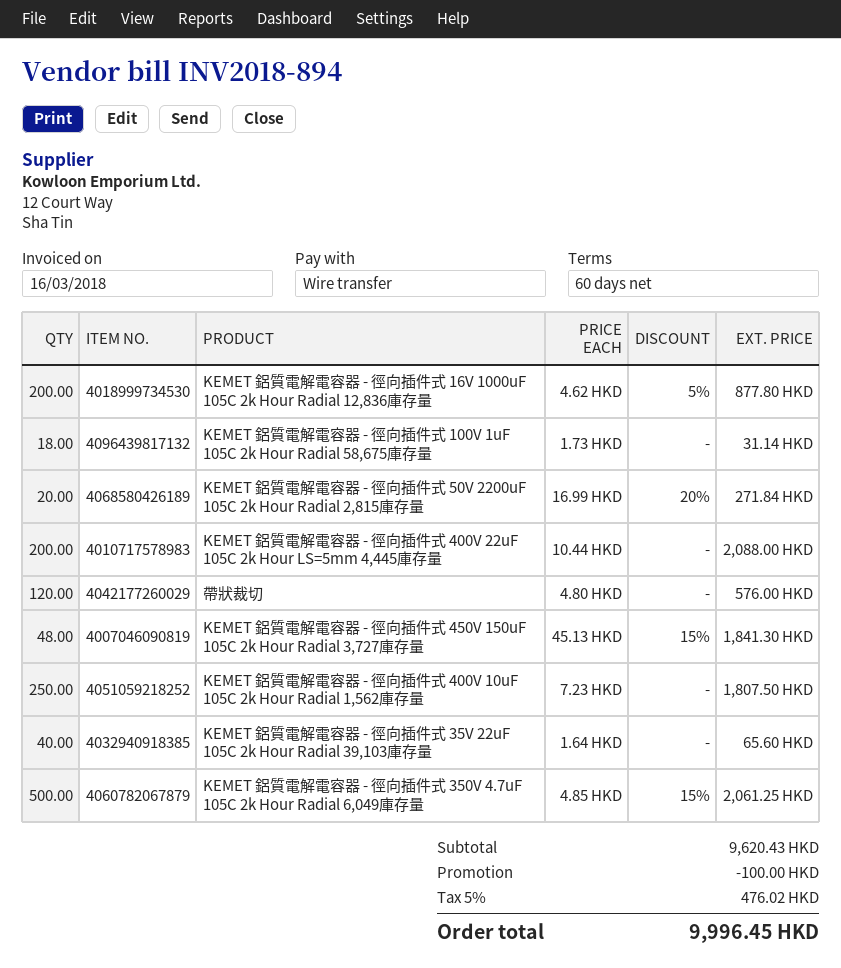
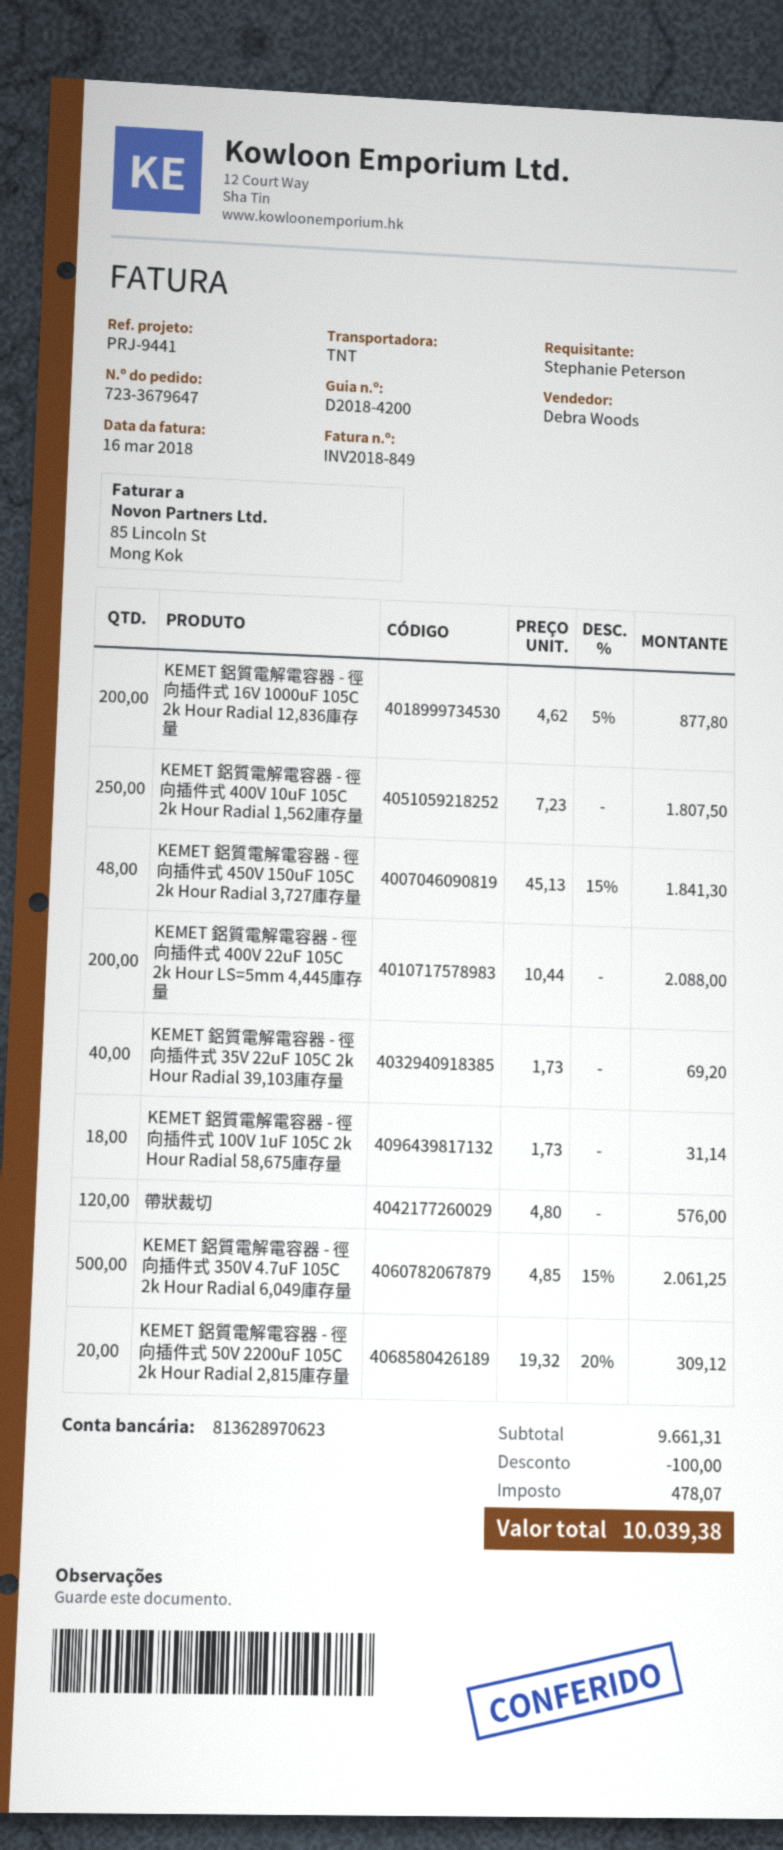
invoice number: INV2018-894 -> INV2018-849
KEMET 鋁質電解電容器 - 徑向插件式 50V 2200uF 105C 2k Hour Radial 2,815庫存量: 20 x 16.99 - 20% = 271.84 -> 20 x 19.32 - 20% = 309.12
KEMET 鋁質電解電容器 - 徑向插件式 35V 22uF 105C 2k Hour Radial 39,103庫存量: 40 x 1.64 = 65.60 -> 40 x 1.73 = 69.20
subtotal: 9620.43 -> 9661.31
tax: 476.02 -> 478.07
total: 9996.45 -> 10039.38

